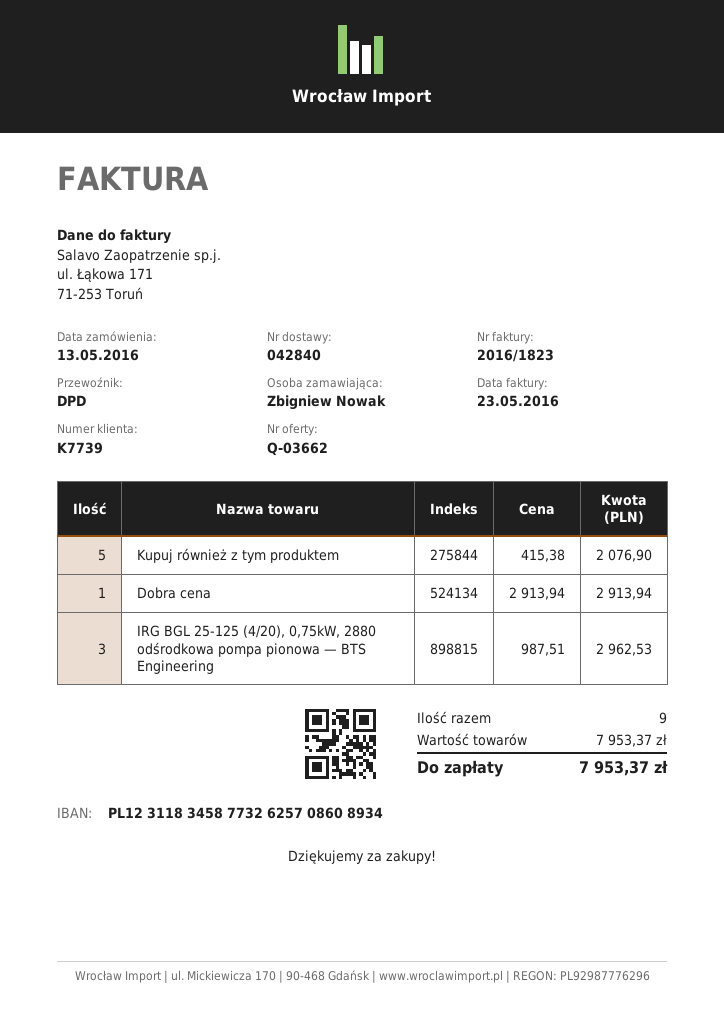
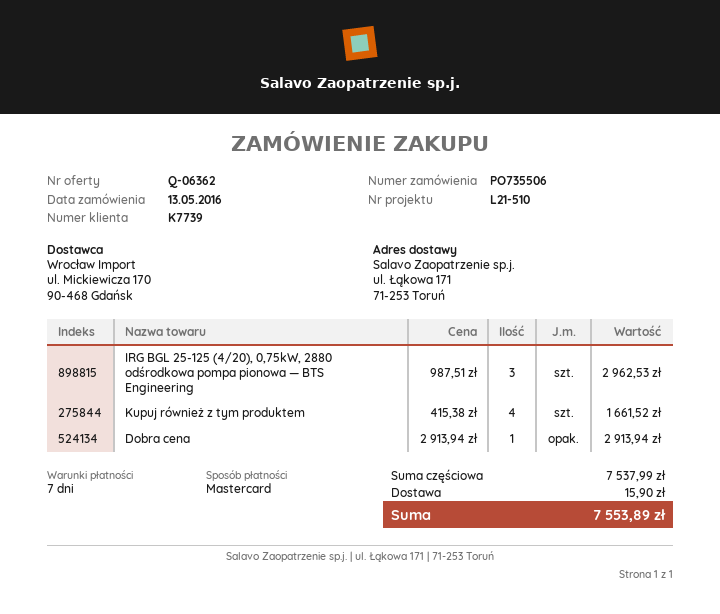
quote number: Q-03662 -> Q-06362
Kupuj również z tym produktem: 5 x 415.38 = 2076.90 -> 4 x 415.38 = 1661.52
subtotal: 7953.37 -> 7537.99
shipping: none -> 15.90
total: 7953.37 -> 7553.89

